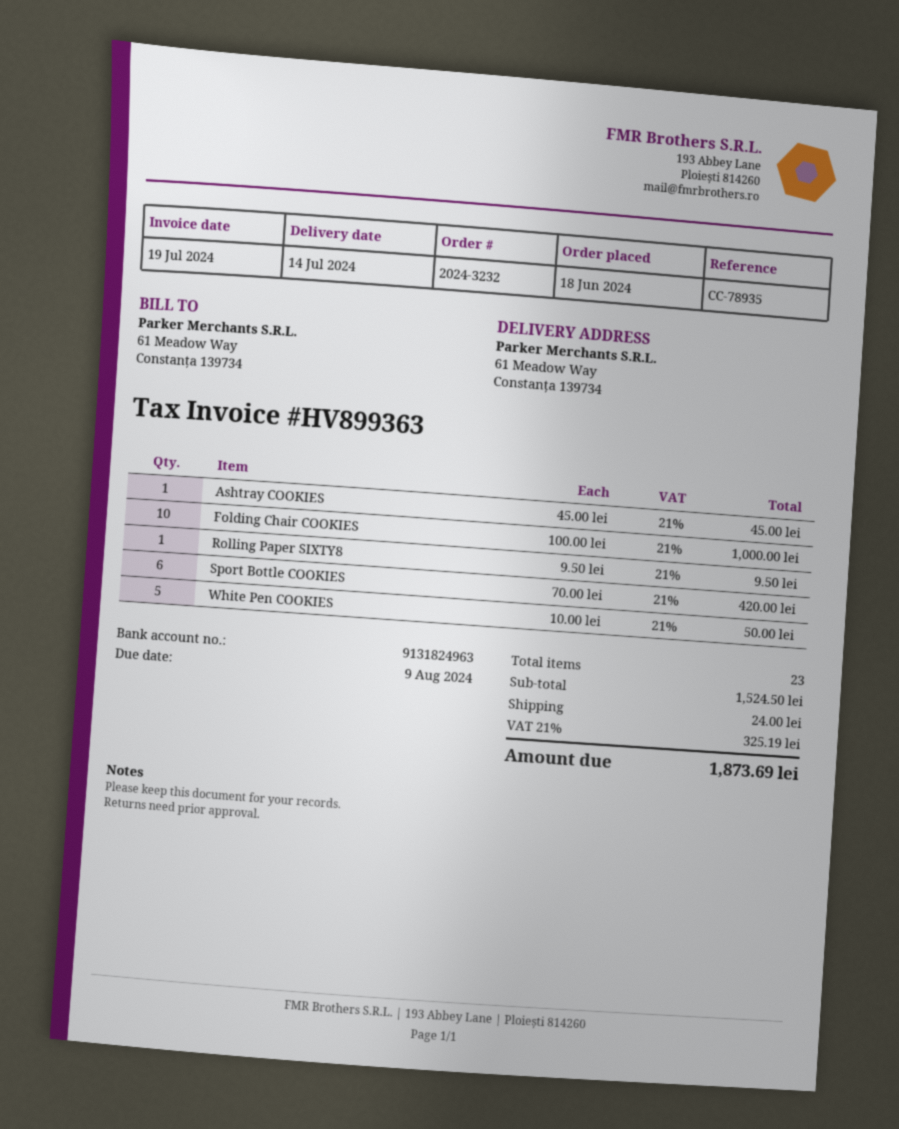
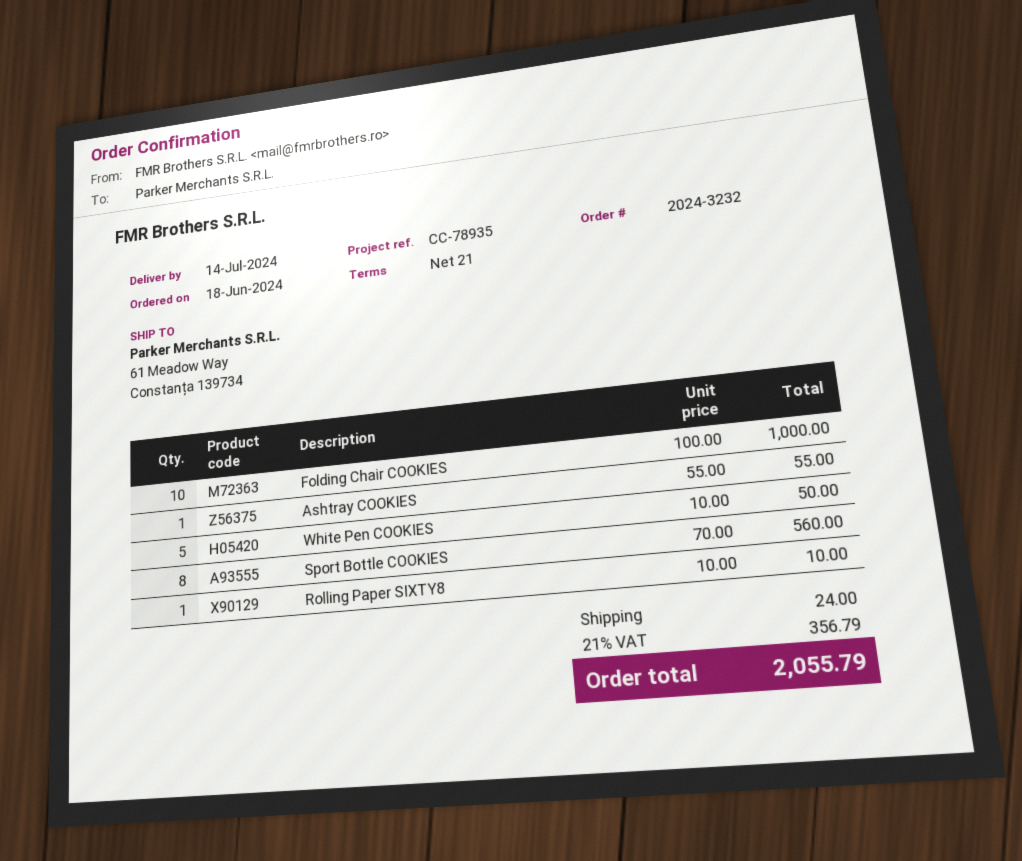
Ashtray COOKIES: 1 x 45.00 = 45.00 -> 1 x 55.00 = 55.00
Rolling Paper SIXTY8: 1 x 9.50 = 9.50 -> 1 x 10.00 = 10.00
Sport Bottle COOKIES: 6 x 70.00 = 420.00 -> 8 x 70.00 = 560.00
tax: 21% = 325.19 -> 21% = 356.79
total: 1873.69 -> 2055.79

